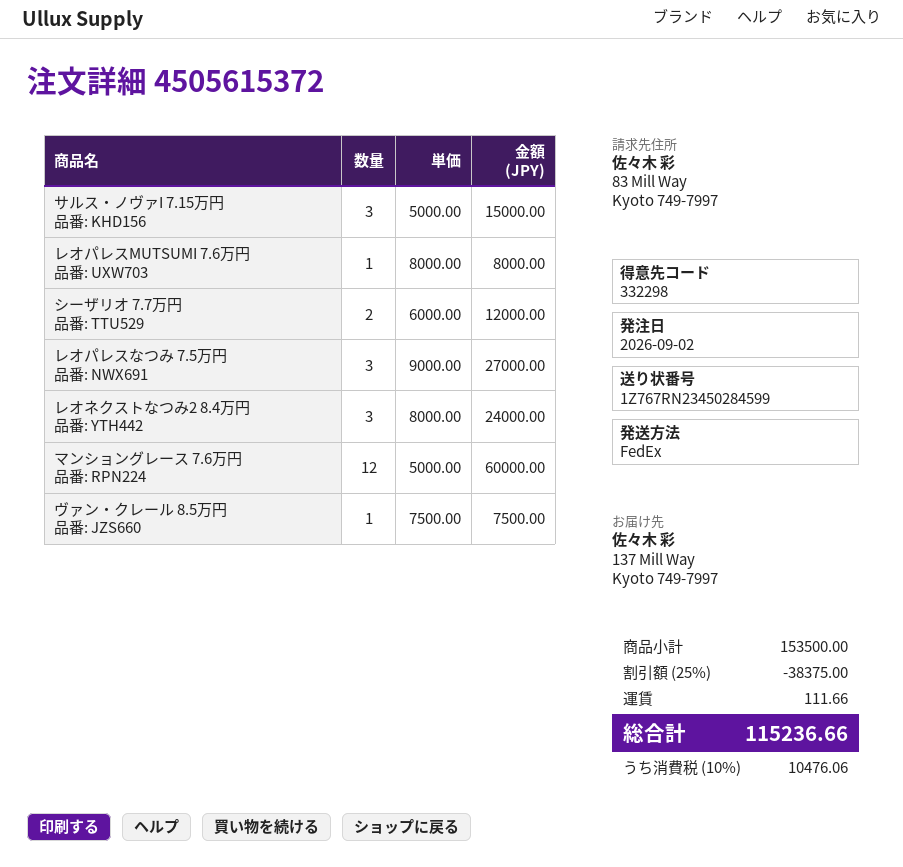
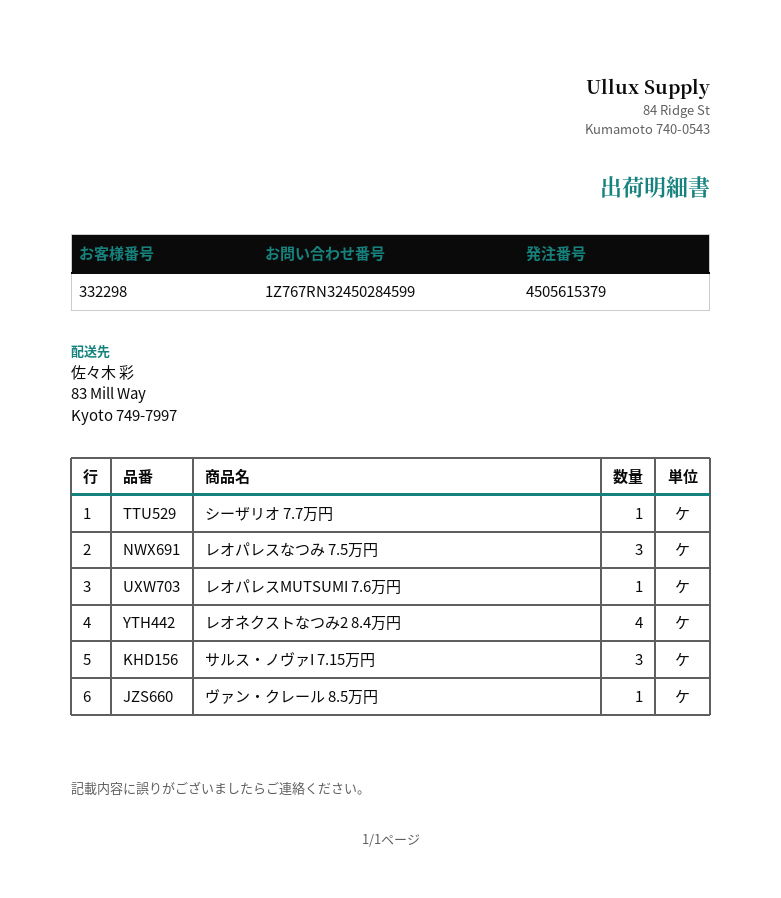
order number: 4505615372 -> 4505615379
tracking number: 1Z767RN23450284599 -> 1Z767RN32450284599
ship to: 137 Mill Way, Kyoto 749-7997 -> 83 Mill Way, Kyoto 749-7997
シーザリオ 7.7万円: 2 -> 1
レオネクストなつみ2 8.4万円: 3 -> 4
マンショングレース 7.6万円: 12 -> none

